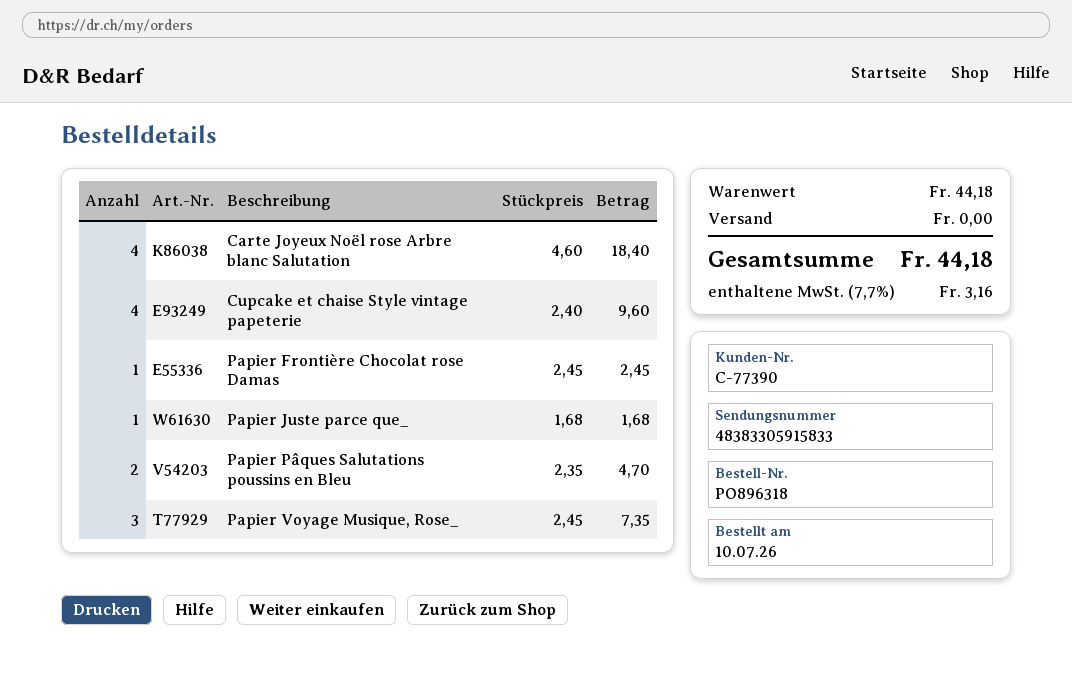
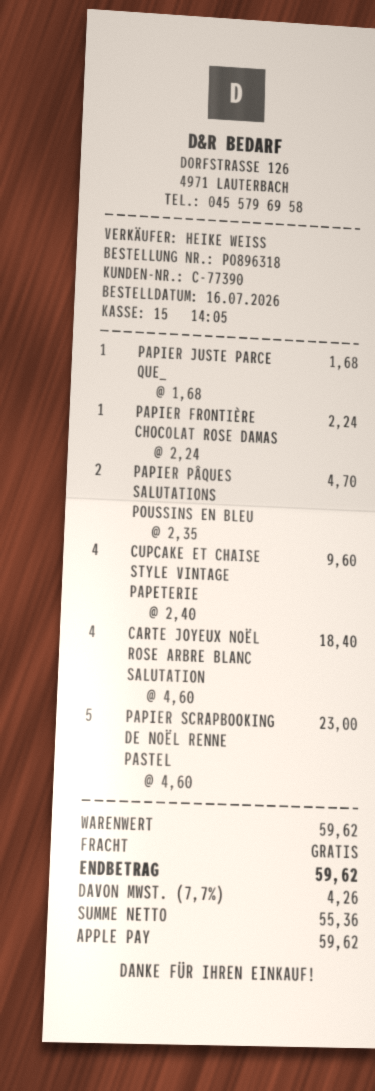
order date: 2026-07-10 -> 2026-07-16
Papier Frontière Chocolat rose Damas: 1 x 2.45 = 2.45 -> 1 x 2.24 = 2.24
Papier Voyage Musique, Rose_: 3 x 2.45 = 7.35 -> none
PAPIER SCRAPBOOKING DE NOËL RENNE PASTEL: none -> 5 x 4.60 = 23.00
subtotal: 44.18 -> 59.62
tax: 7.7% = 3.16 -> 7.7% = 4.26
total: 44.18 -> 59.62

